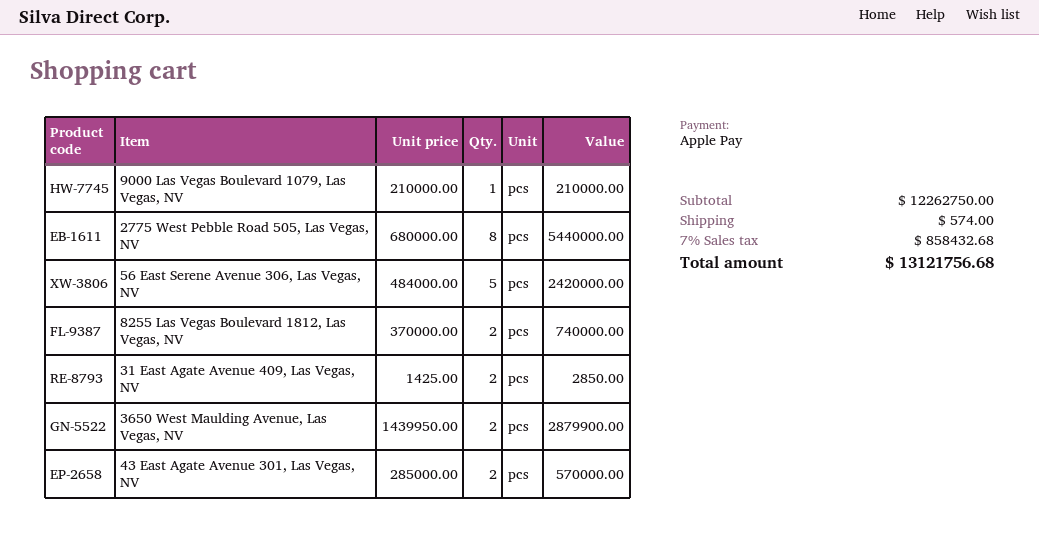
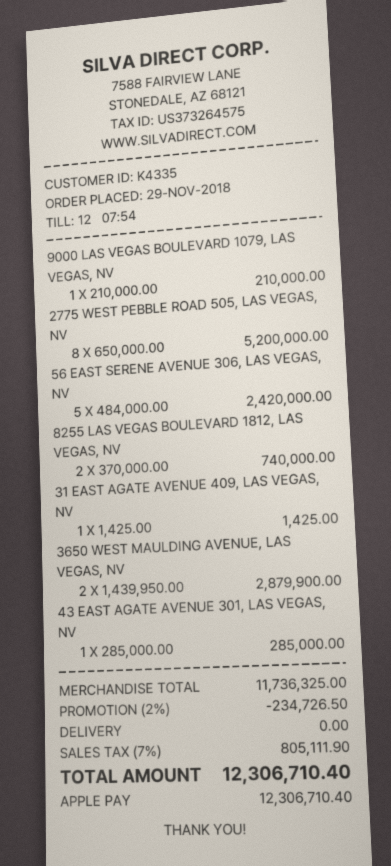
2775 West Pebble Road 505, Las Vegas, NV: 8 x 680000.00 = 5440000.00 -> 8 x 650000.00 = 5200000.00
31 East Agate Avenue 409, Las Vegas, NV: 2 x 1425.00 = 2850.00 -> 1 x 1425.00 = 1425.00
43 East Agate Avenue 301, Las Vegas, NV: 2 x 285000.00 = 570000.00 -> 1 x 285000.00 = 285000.00
subtotal: 12262750.00 -> 11736325.00
discount: none -> 2% = 234726.50
shipping: 574.00 -> 0.00
tax: 7% = 858432.68 -> 7% = 805111.90
total: 13121756.68 -> 12306710.40

